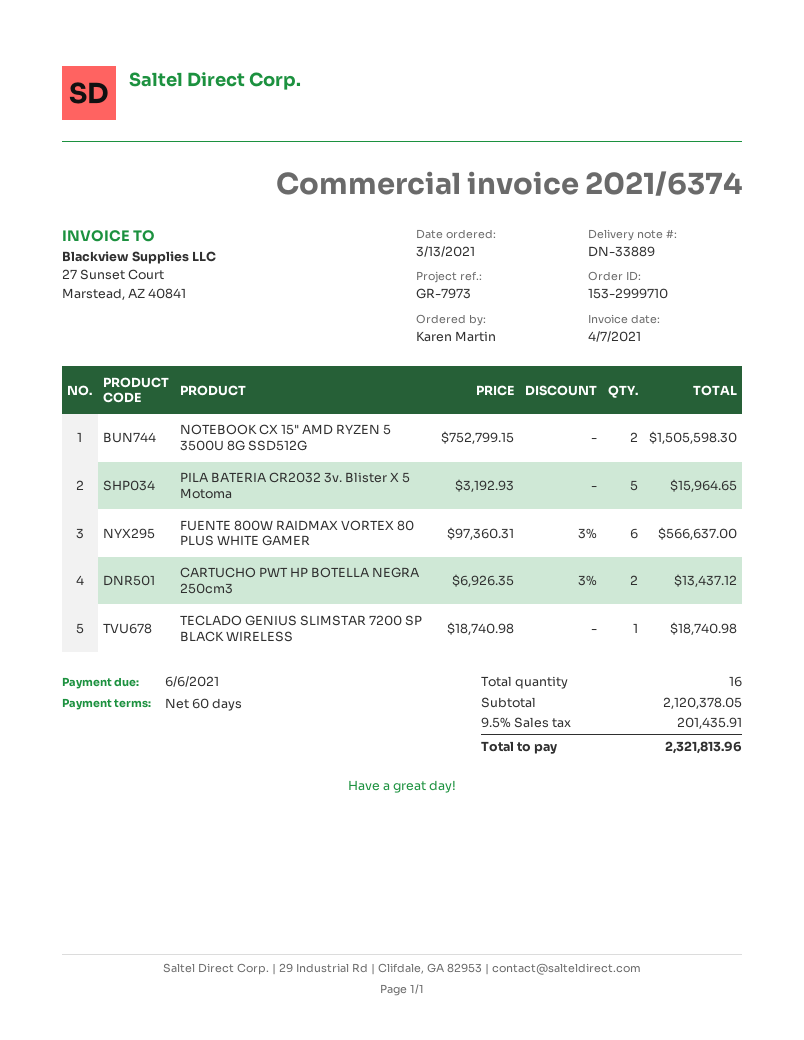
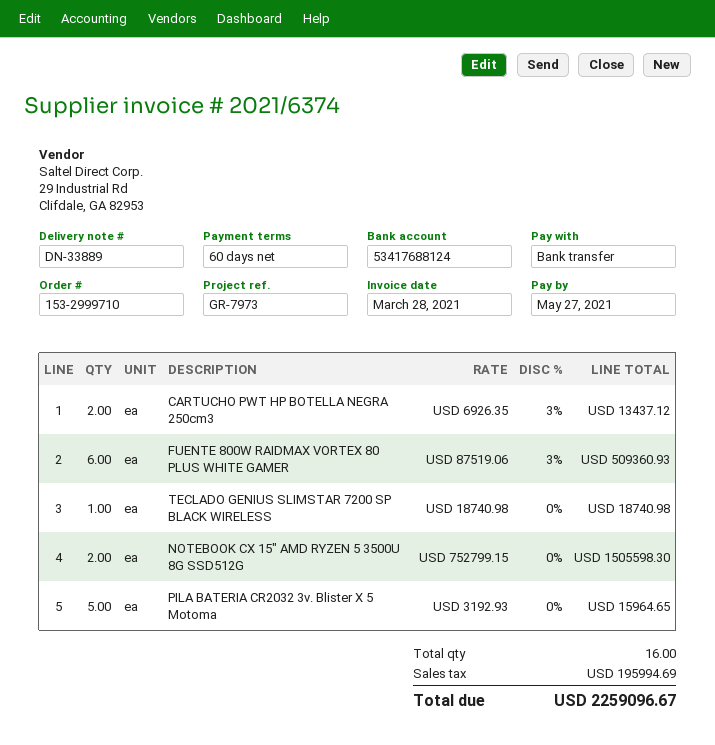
invoice date: 2021-04-07 -> 2021-03-28
due date: 2021-06-06 -> 2021-05-27
FUENTE 800W RAIDMAX VORTEX 80 PLUS WHITE GAMER: 6 x 97360.31 - 3% = 566637.00 -> 6 x 87519.06 - 3% = 509360.93
tax: 201435.91 -> 195994.69
total: 2321813.96 -> 2259096.67

